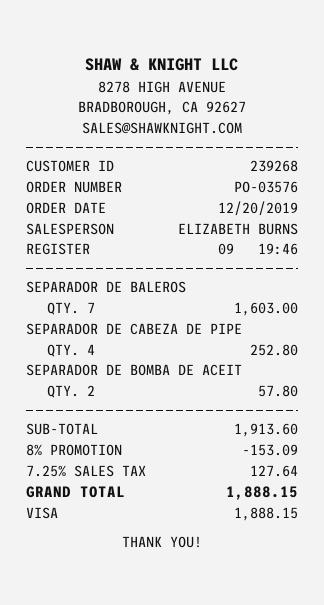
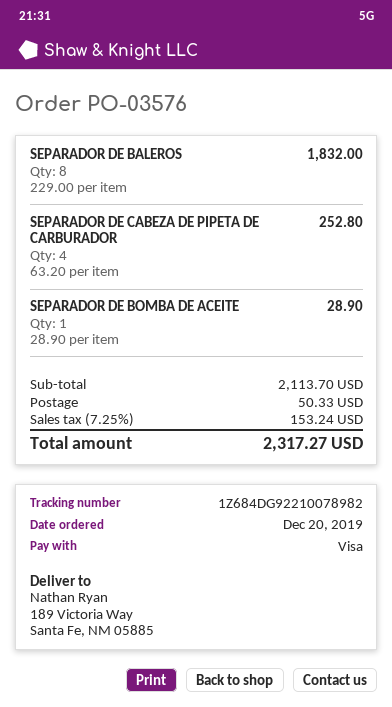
SEPARADOR DE BALEROS: 7 for 1603.00 -> 8 for 1832.00
SEPARADOR DE BOMBA DE ACEIT: 2 for 57.80 -> 1 for 28.90
subtotal: 1913.60 -> 2113.70
discount: 8% = 153.09 -> none
shipping: none -> 50.33
tax: 7.25% = 127.64 -> 7.25% = 153.24
total: 1888.15 -> 2317.27

